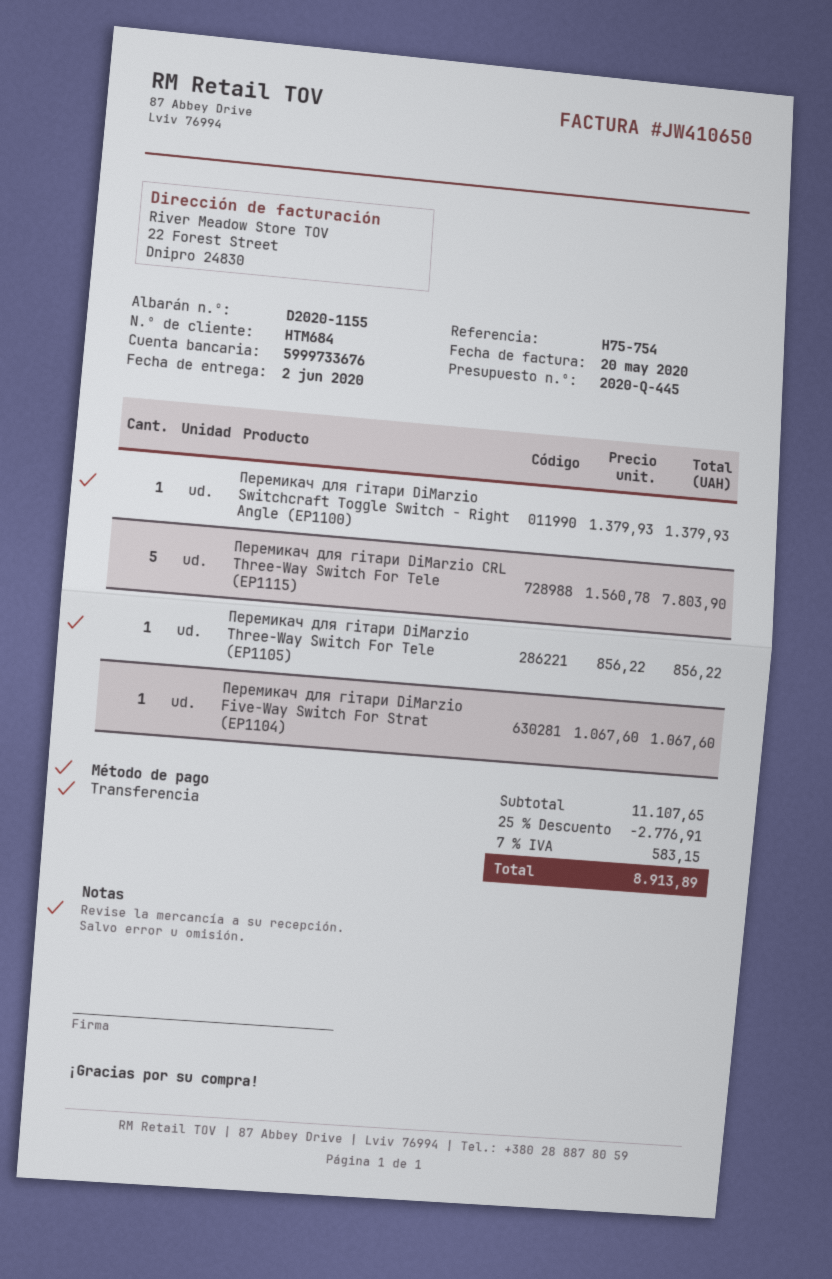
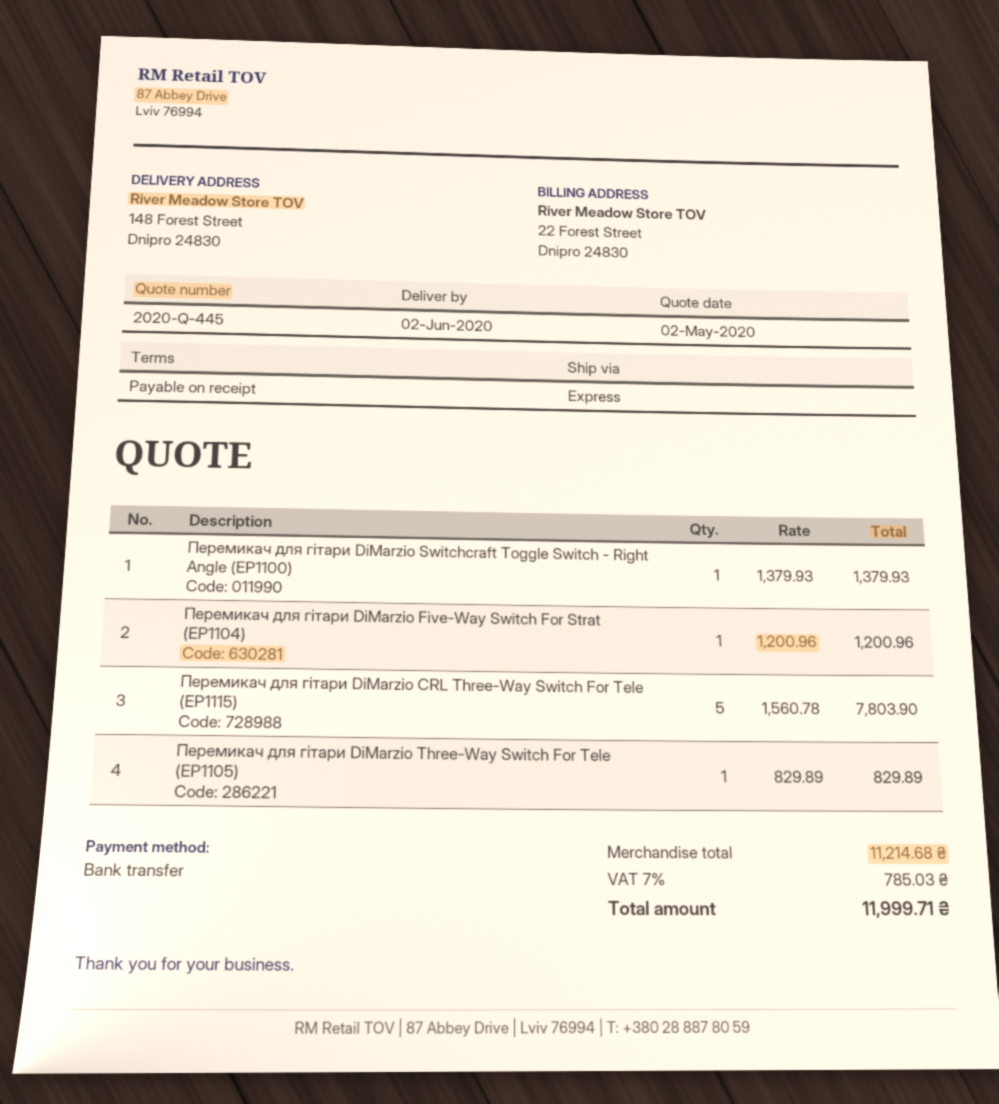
Перемикач для гітари DiMarzio Three-Way Switch For Tele (EP1105): 1 x 856.22 = 856.22 -> 1 x 829.89 = 829.89
Перемикач для гітари DiMarzio Five-Way Switch For Strat (EP1104): 1 x 1067.60 = 1067.60 -> 1 x 1200.96 = 1200.96
subtotal: 11107.65 -> 11214.68
discount: 25% = 2776.91 -> none
tax: 7% = 583.15 -> 7% = 785.03
total: 8913.89 -> 11999.71

